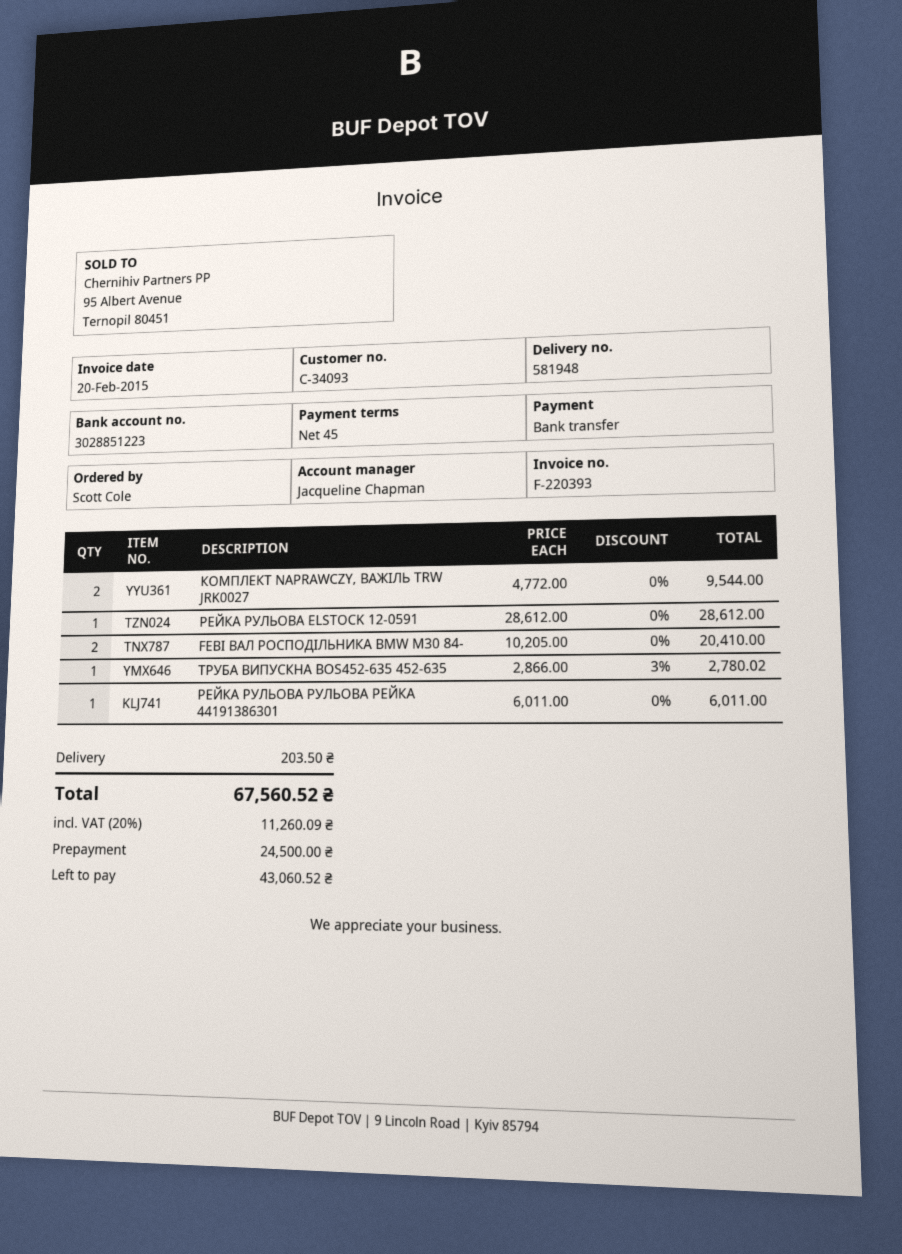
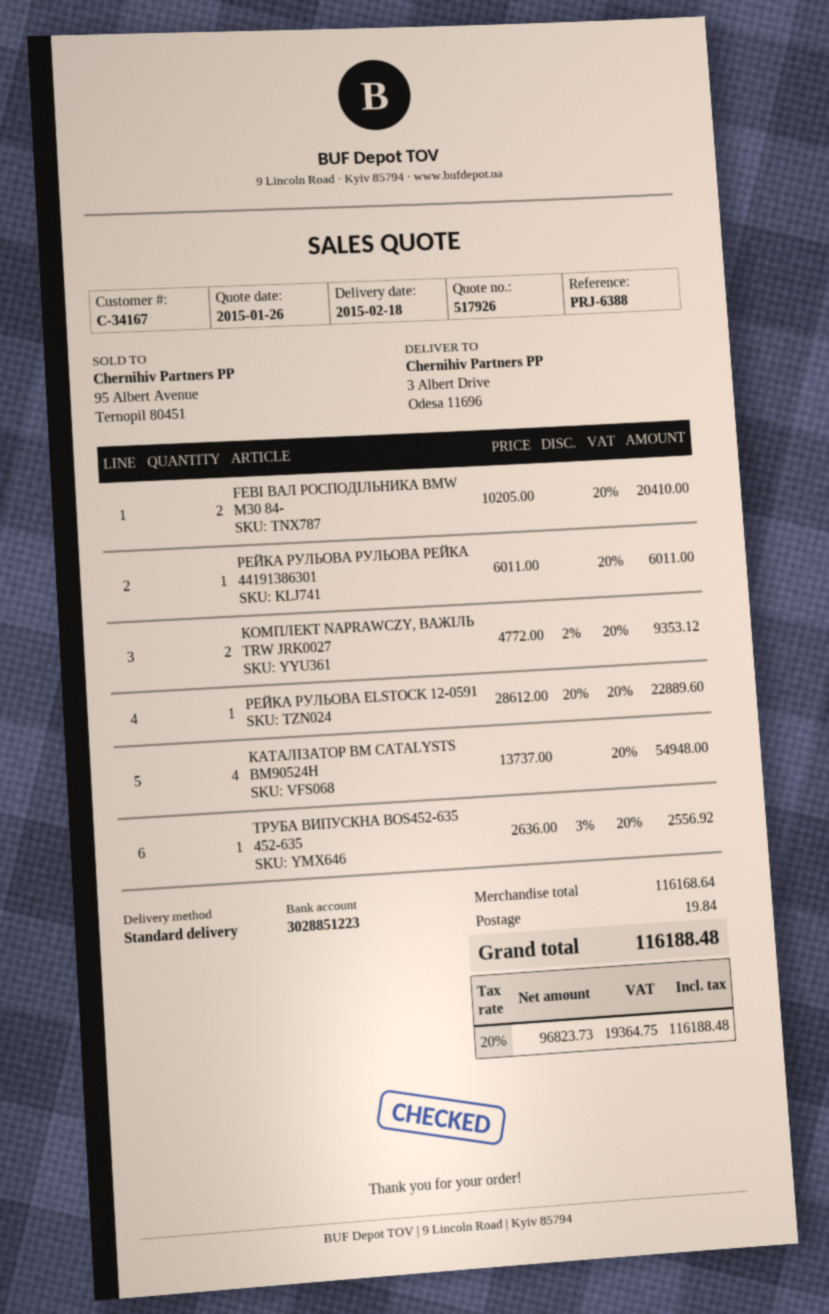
customer number: C-34093 -> C-34167
КОМПЛЕКТ NAPRAWCZY, ВАЖІЛЬ TRW JRK0027: 2 x 4772.00 = 9544.00 -> 2 x 4772.00 - 2% = 9353.12
РЕЙКА РУЛЬОВА ELSTOCK 12-0591: 1 x 28612.00 = 28612.00 -> 1 x 28612.00 - 20% = 22889.60
ТРУБА ВИПУСКНА BOS452-635 452-635: 1 x 2866.00 - 3% = 2780.02 -> 1 x 2636.00 - 3% = 2556.92
КАТАЛІЗАТОР BM CATALYSTS BM90524H: none -> 4 x 13737.00 = 54948.00
shipping: 203.50 -> 19.84
tax: 20% = 11260.09 -> 20% = 19364.75
total: 67560.52 -> 116188.48

